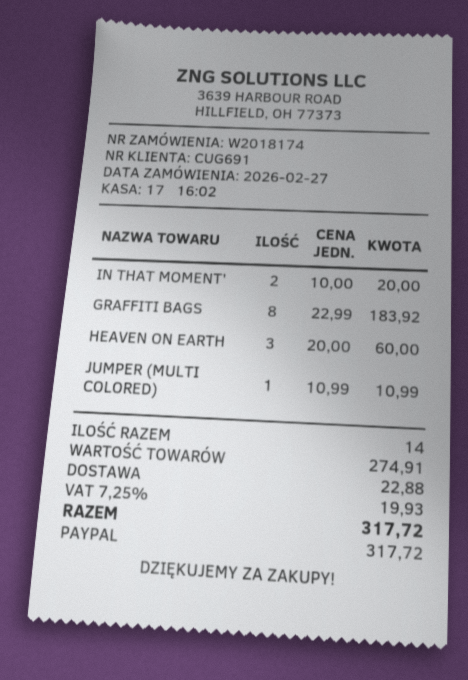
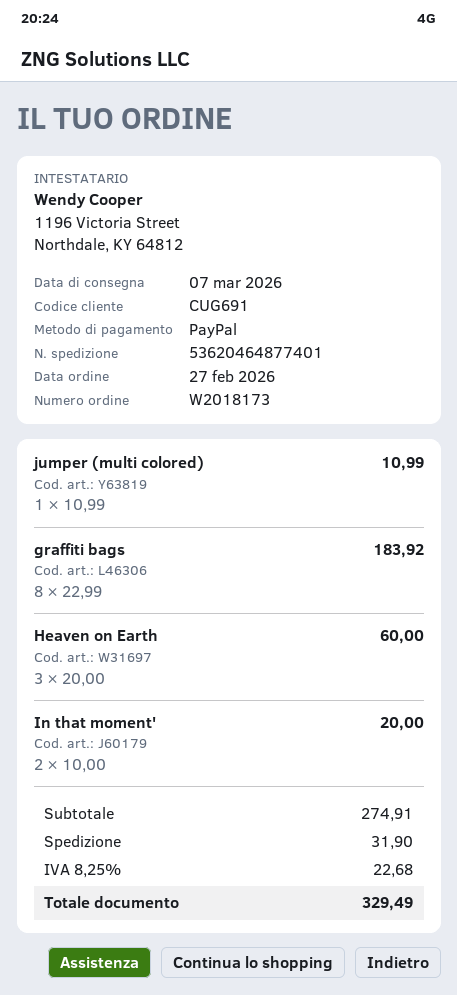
order number: W2018174 -> W2018173
shipping: 22.88 -> 31.90
tax: 7.25% = 19.93 -> 8.25% = 22.68
total: 317.72 -> 329.49

